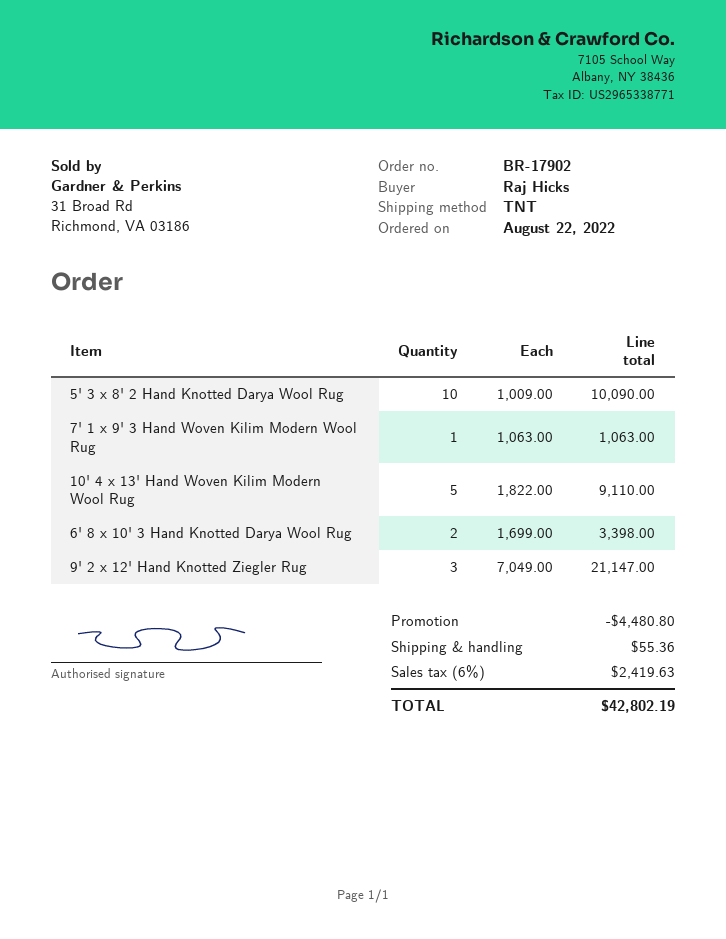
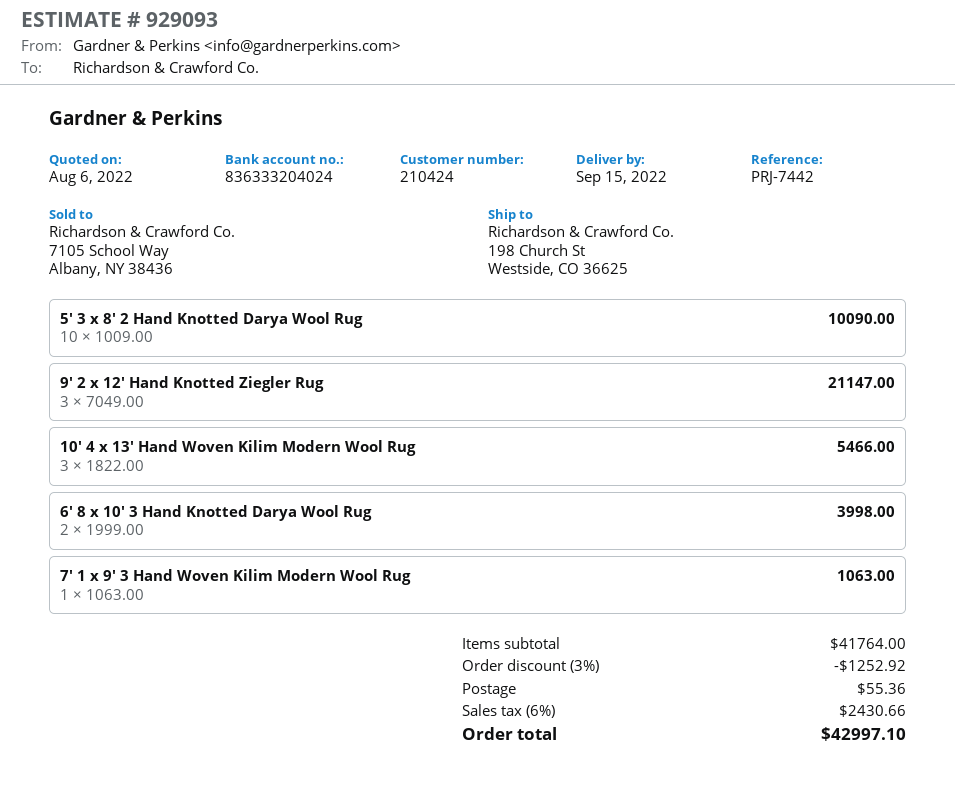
10' 4 x 13' Hand Woven Kilim Modern Wool Rug: 5 x 1822.00 = 9110.00 -> 3 x 1822.00 = 5466.00
6' 8 x 10' 3 Hand Knotted Darya Wool Rug: 2 x 1699.00 = 3398.00 -> 2 x 1999.00 = 3998.00
discount: 4480.80 -> 1252.92
tax: 6% = 2419.63 -> 6% = 2430.66
total: 42802.19 -> 42997.10

